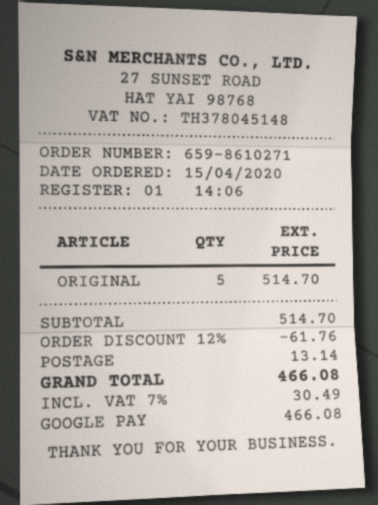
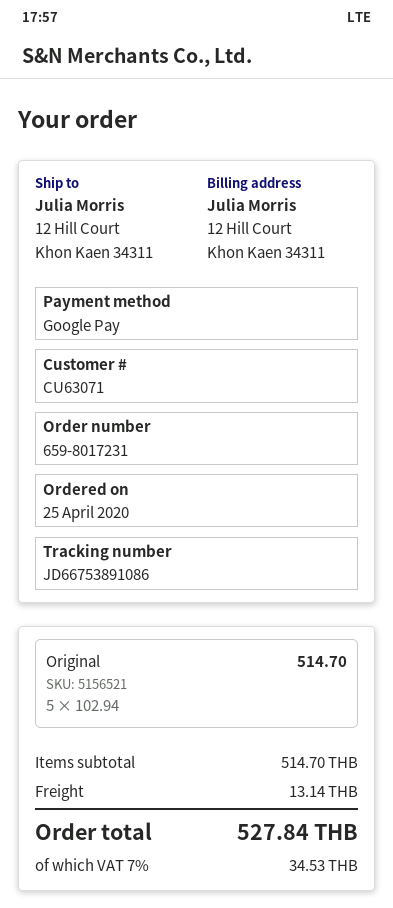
order number: 659-8610271 -> 659-8017231
order date: 2020-04-15 -> 2020-04-25
discount: 12% = 61.76 -> none
tax: 7% = 30.49 -> 7% = 34.53
total: 466.08 -> 527.84

